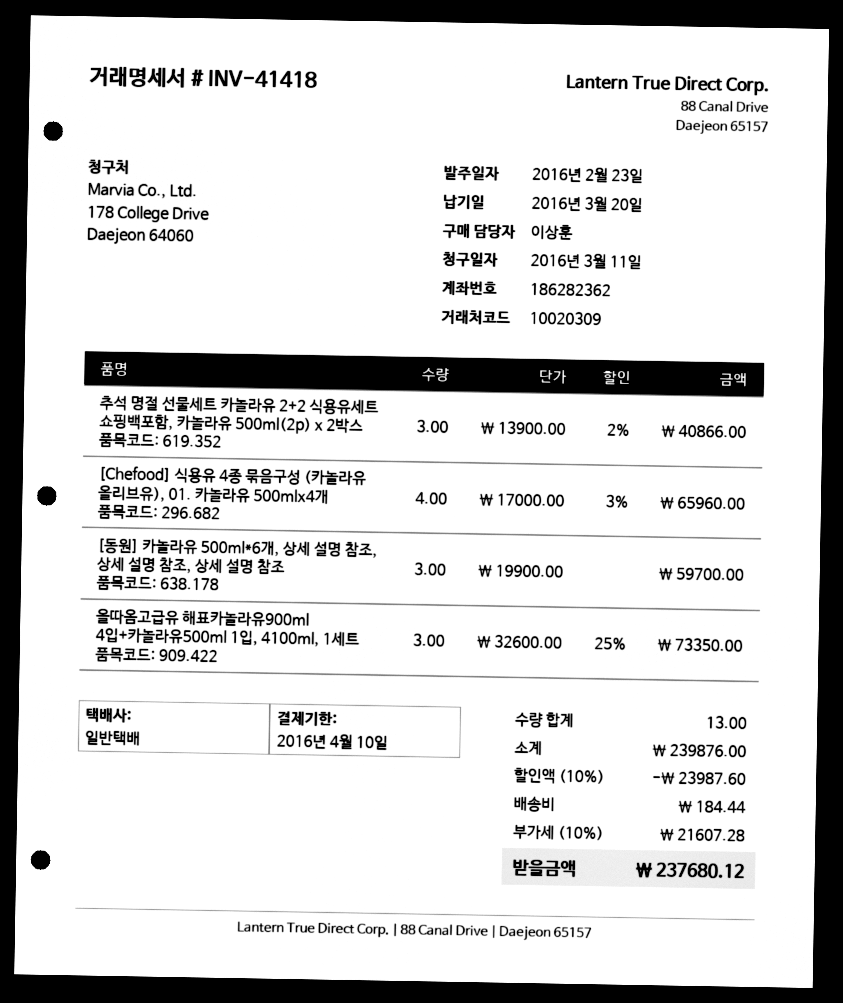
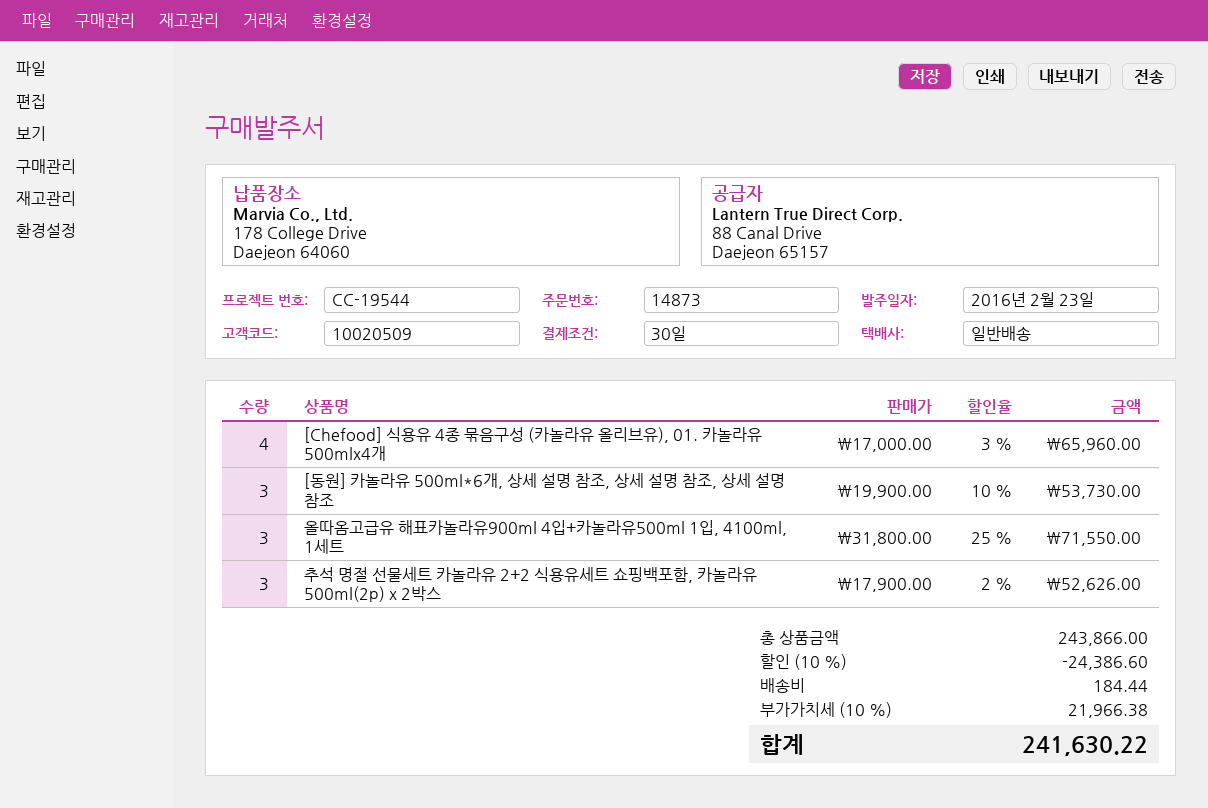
customer number: 10020309 -> 10020509
추석 명절 선물세트 카놀라유 2+2 식용유세트 쇼핑백포함, 카놀라유 500ml(2p) x 2박스: 3 x 13900.00 - 2% = 40866.00 -> 3 x 17900.00 - 2% = 52626.00
[동원] 카놀라유 500ml*6개, 상세 설명 참조, 상세 설명 참조, 상세 설명 참조: 3 x 19900.00 = 59700.00 -> 3 x 19900.00 - 10% = 53730.00
올따옴고급유 해표카놀라유900ml 4입+카놀라유500ml 1입, 4100ml, 1세트: 3 x 32600.00 - 25% = 73350.00 -> 3 x 31800.00 - 25% = 71550.00
subtotal: 239876.00 -> 243866.00
discount: 10% = 23987.60 -> 10% = 24386.60
tax: 10% = 21607.28 -> 10% = 21966.38
total: 237680.12 -> 241630.22

